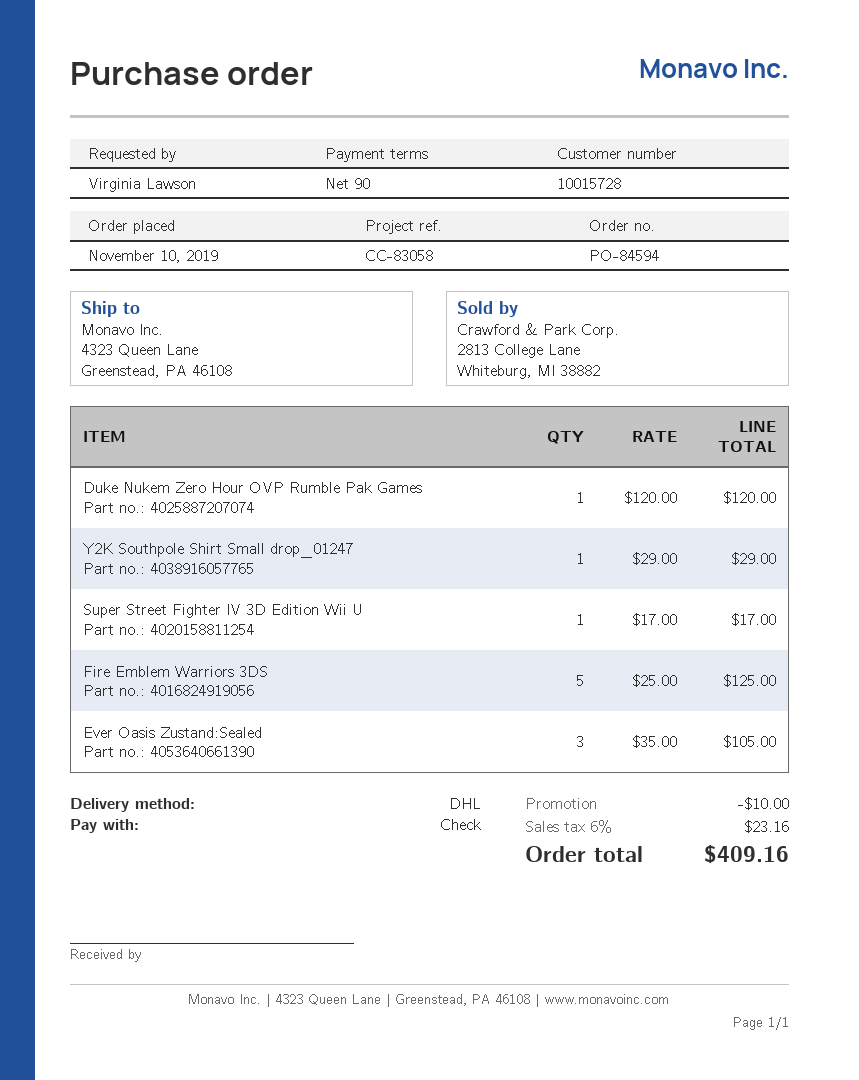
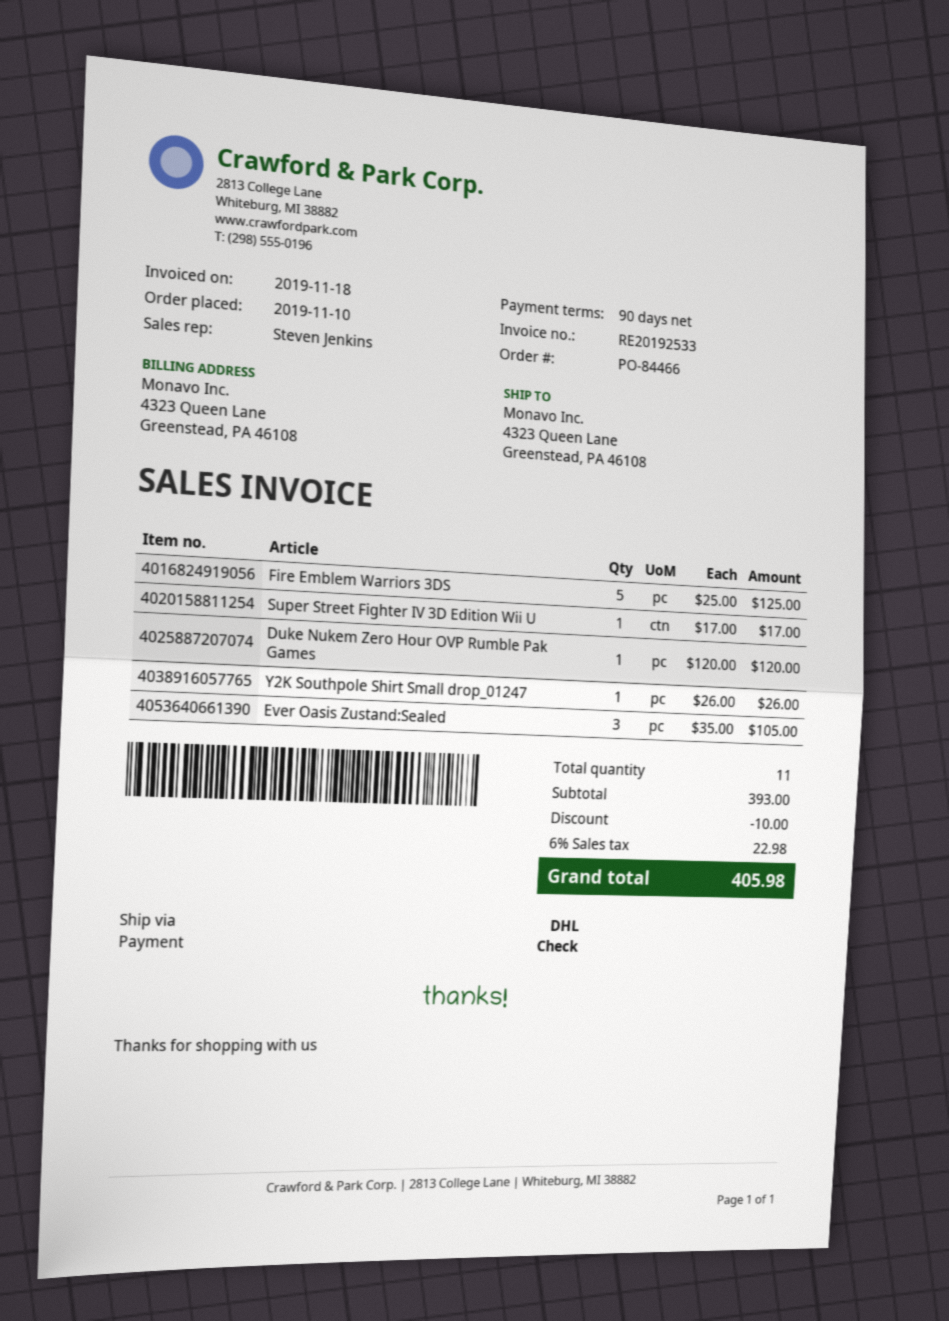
order number: PO-84594 -> PO-84466
Y2K Southpole Shirt Small drop_01247: 1 x 29.00 = 29.00 -> 1 x 26.00 = 26.00
tax: 6% = 23.16 -> 6% = 22.98
total: 409.16 -> 405.98

